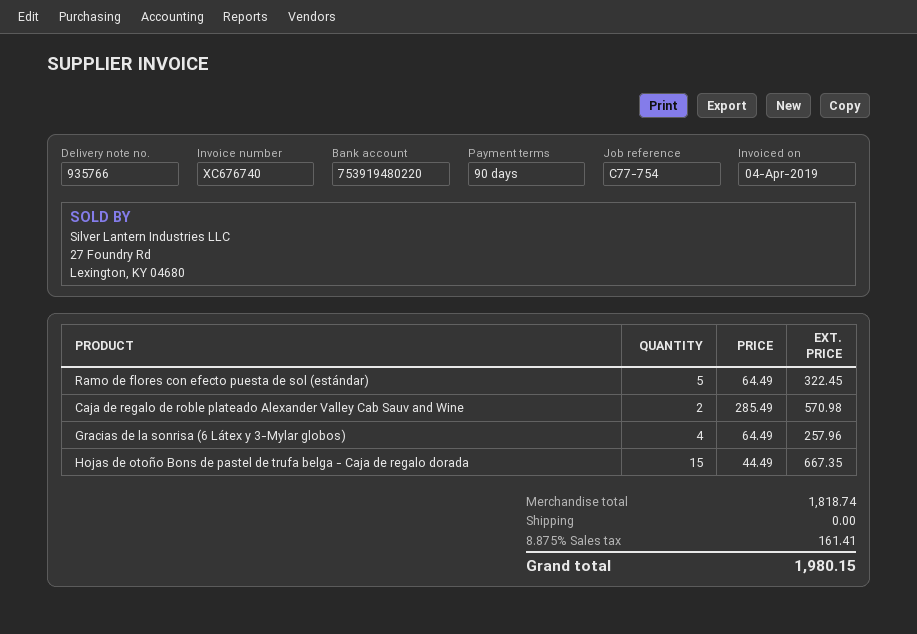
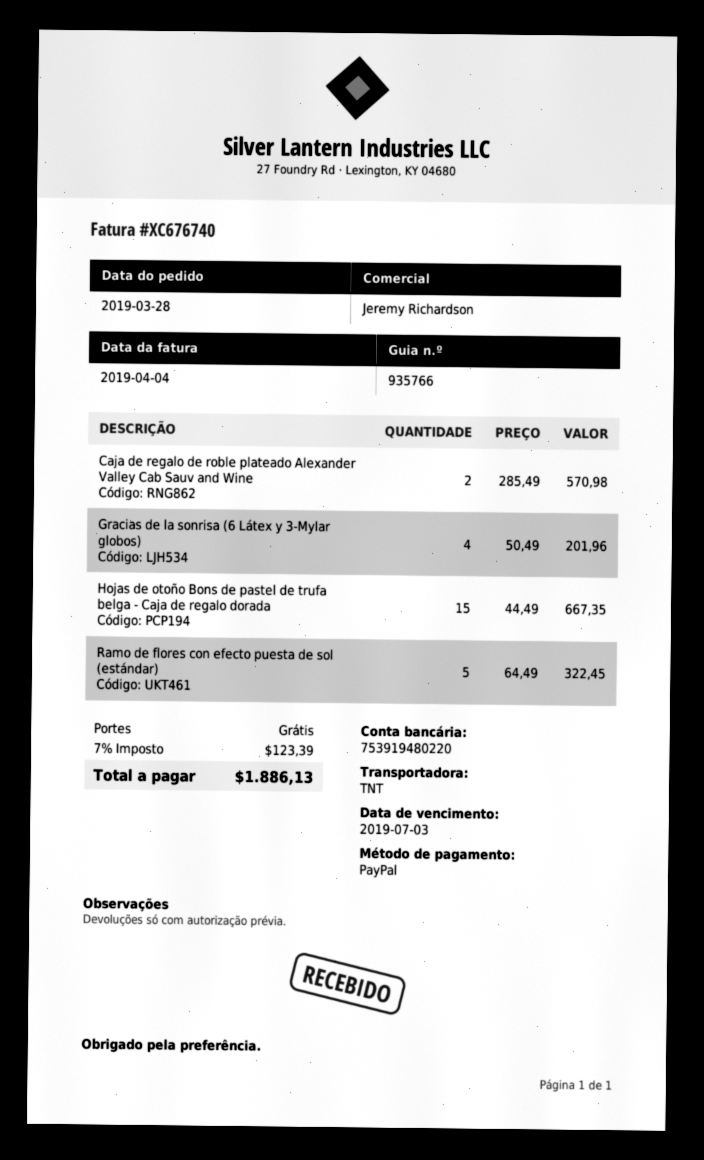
Gracias de la sonrisa (6 Látex y 3-Mylar globos): 4 x 64.49 = 257.96 -> 4 x 50.49 = 201.96
tax: 8.875% = 161.41 -> 7% = 123.39
total: 1980.15 -> 1886.13

